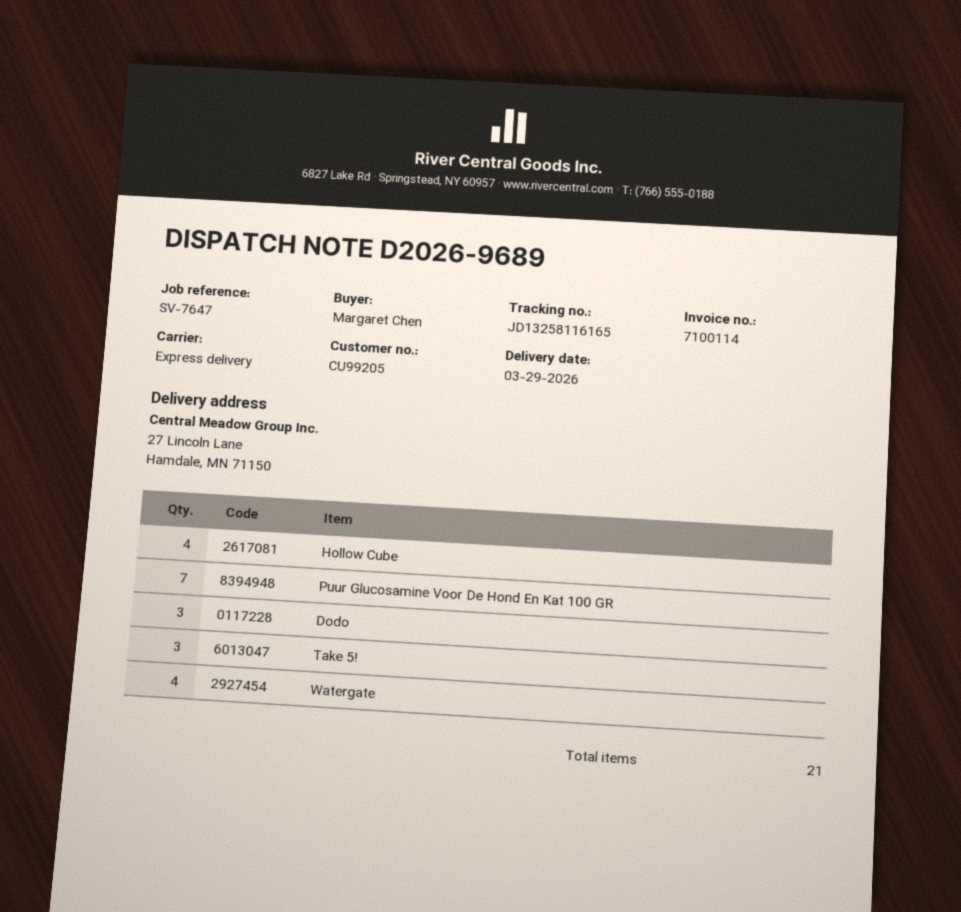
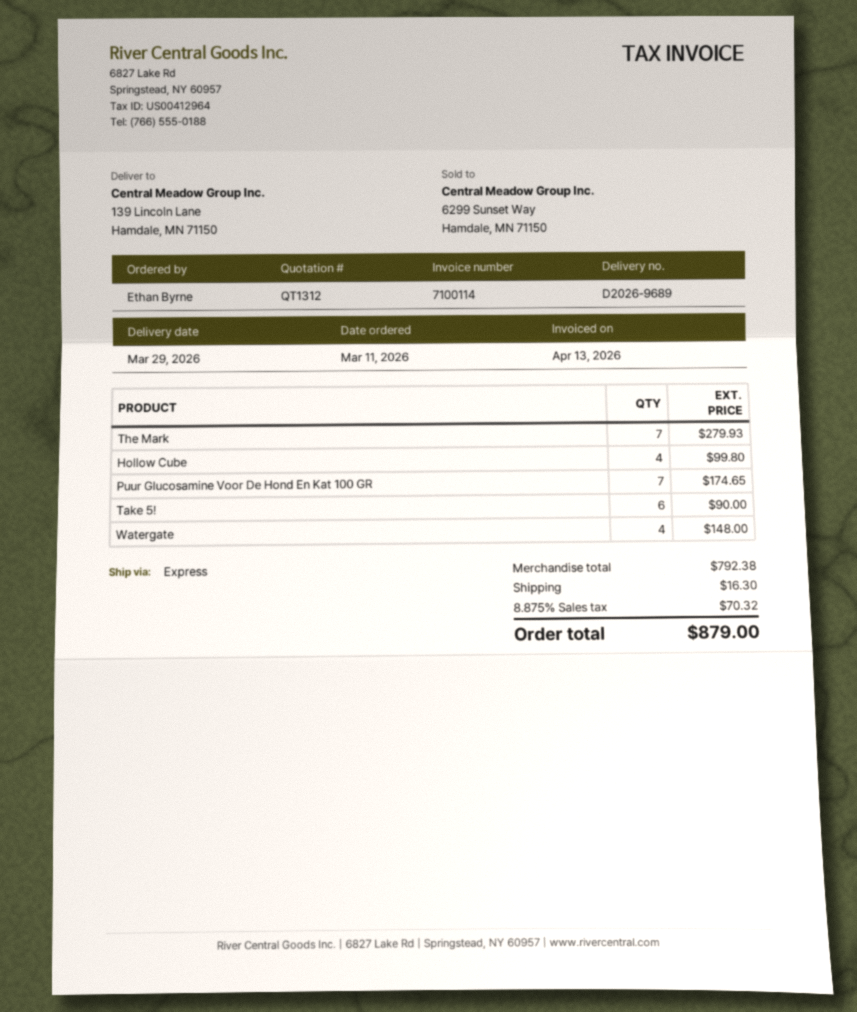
ordered by: Margaret Chen -> Ethan Byrne
ship to: 27 Lincoln Lane, Hamdale, MN 71150 -> 139 Lincoln Lane, Hamdale, MN 71150
Dodo: 3 -> none
Take 5!: 3 -> 6
The Mark: none -> 7

